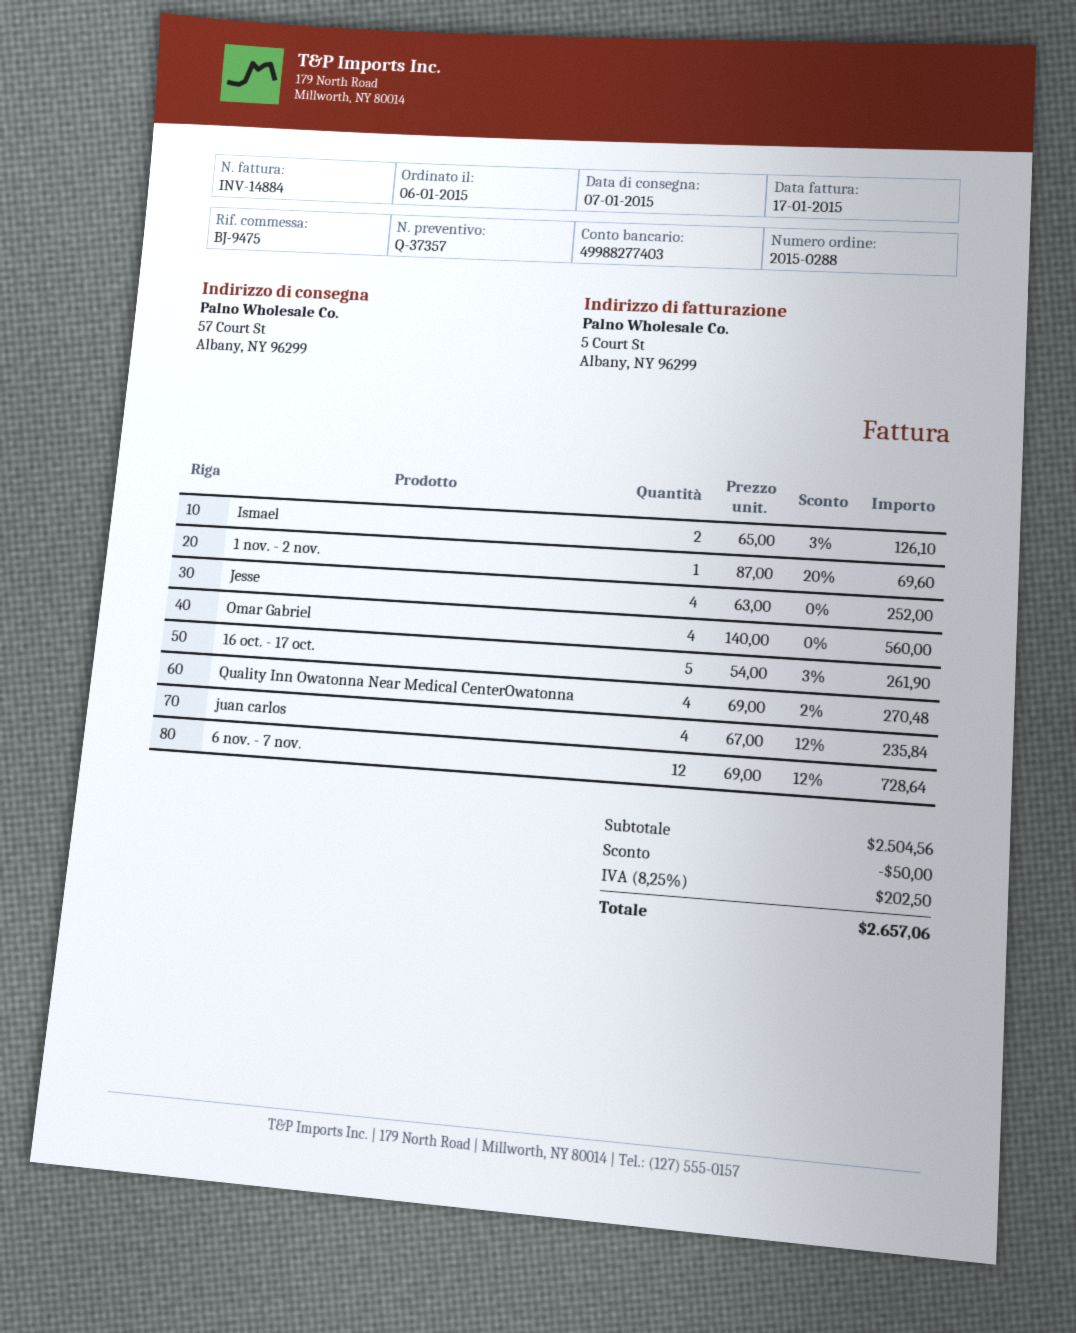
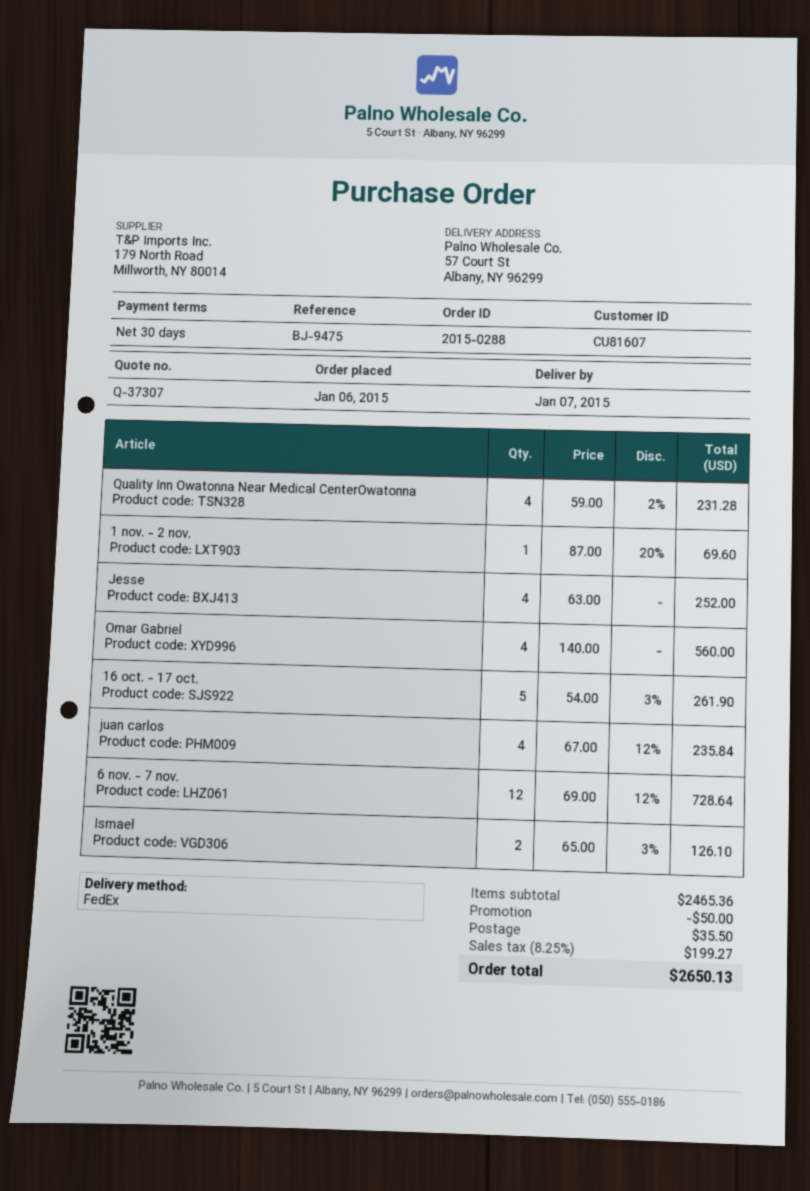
quote number: Q-37357 -> Q-37307
Quality Inn Owatonna Near Medical CenterOwatonna: 4 x 69.00 - 2% = 270.48 -> 4 x 59.00 - 2% = 231.28
subtotal: 2504.56 -> 2465.36
shipping: none -> 35.50
tax: 8.25% = 202.50 -> 8.25% = 199.27
total: 2657.06 -> 2650.13

